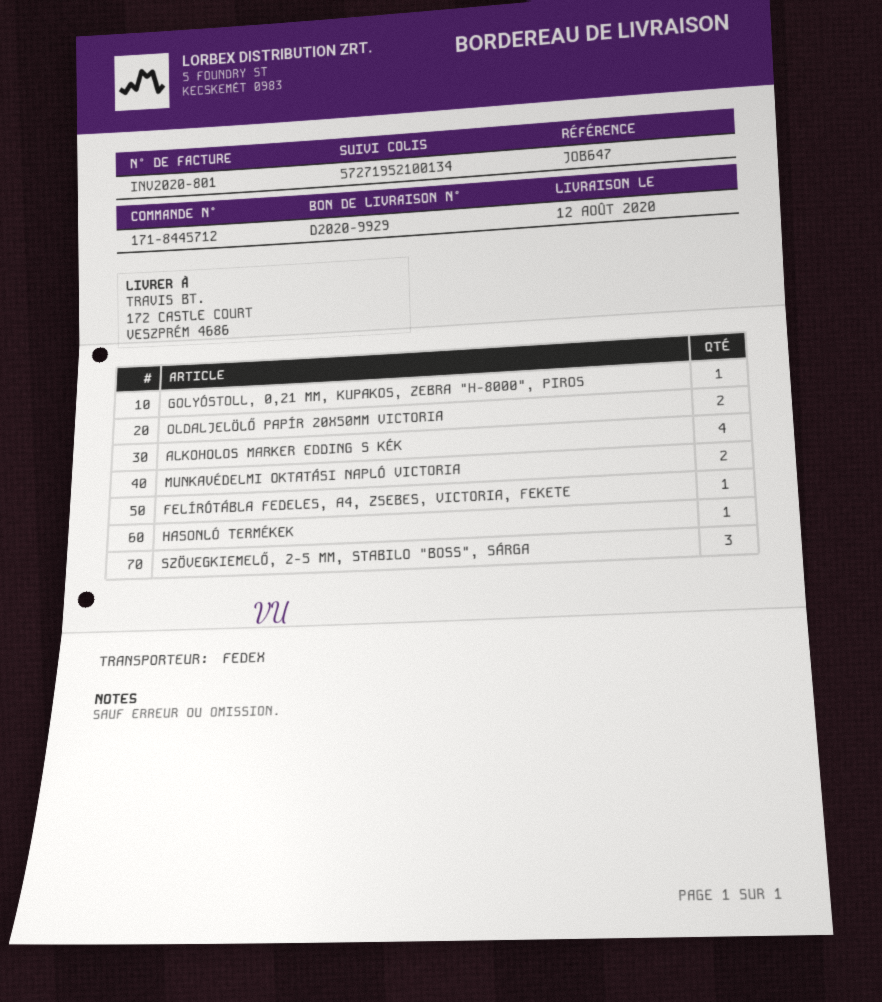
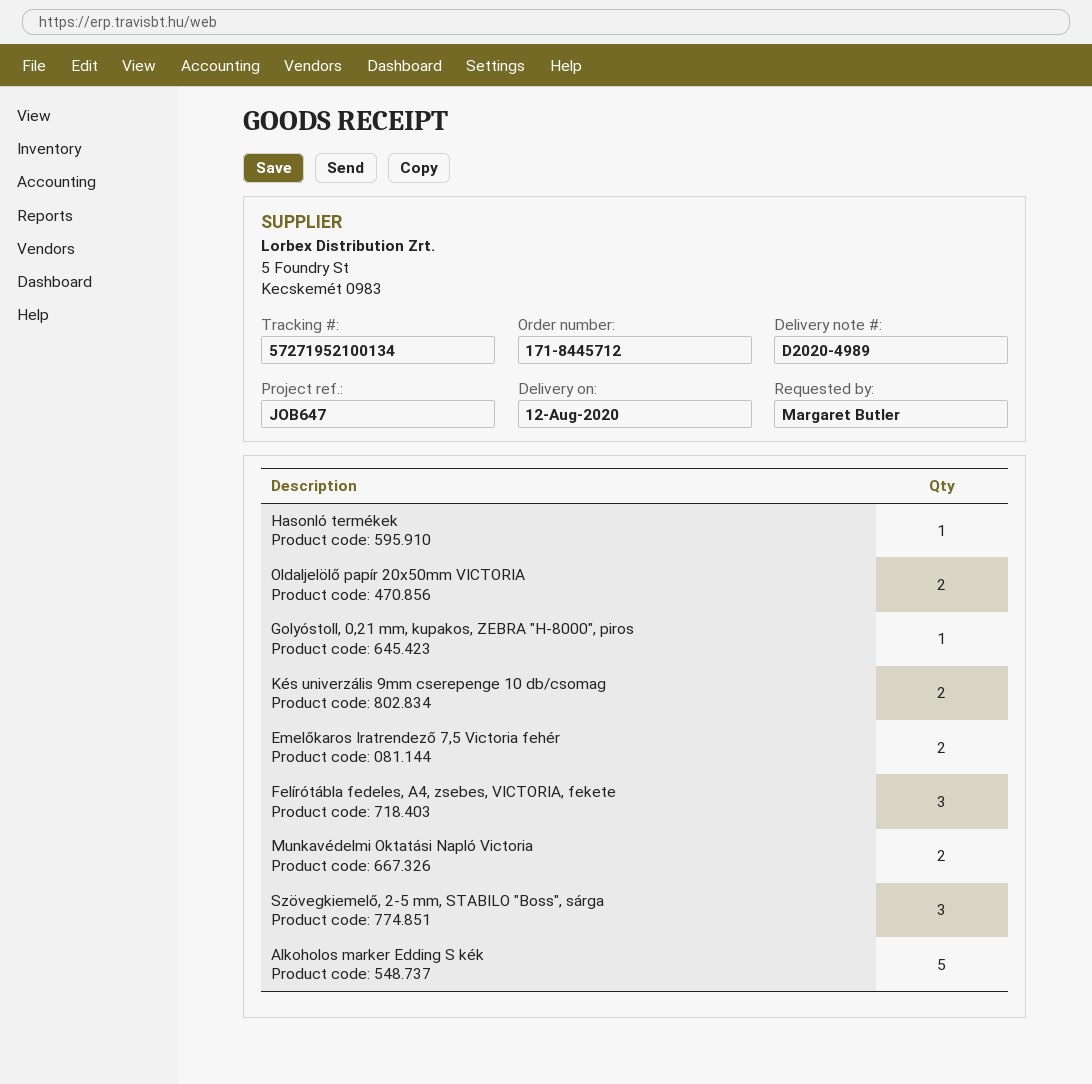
delivery note number: D2020-9929 -> D2020-4989
ALKOHOLOS MARKER EDDING S KÉK: 4 -> 5
FELÍRÓTÁBLA FEDELES, A4, ZSEBES, VICTORIA, FEKETE: 1 -> 3
Kés univerzális 9mm cserepenge 10 db/csomag: none -> 2
Emelőkaros Iratrendező 7,5 Victoria fehér: none -> 2

